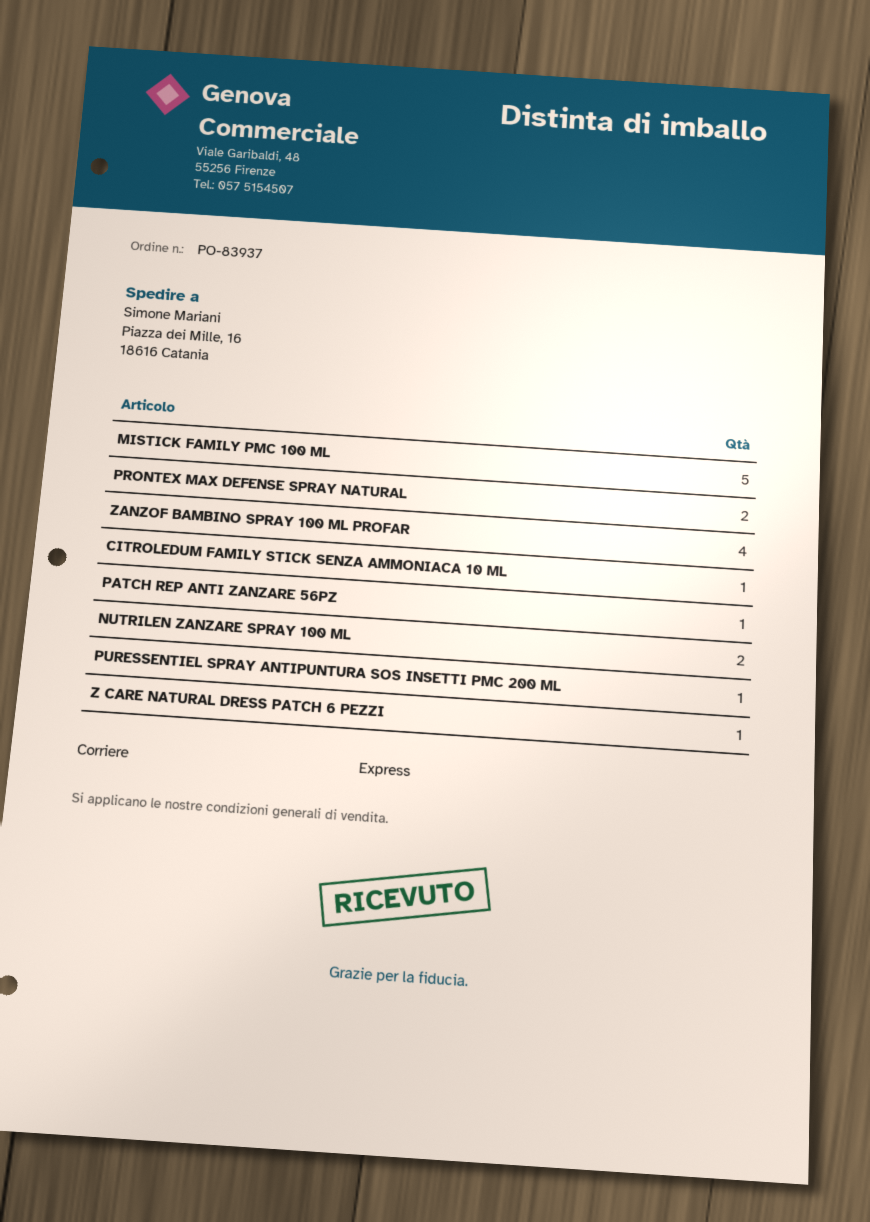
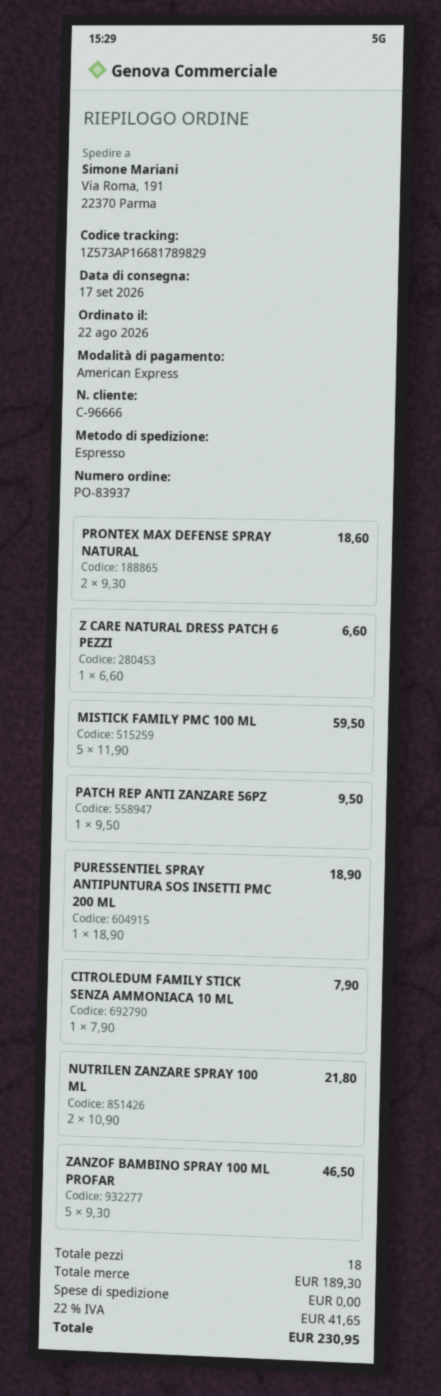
ship to: Piazza dei Mille, 16, 18616 Catania -> Via Roma, 191, 22370 Parma
ZANZOF BAMBINO SPRAY 100 ML PROFAR: 4 -> 5

